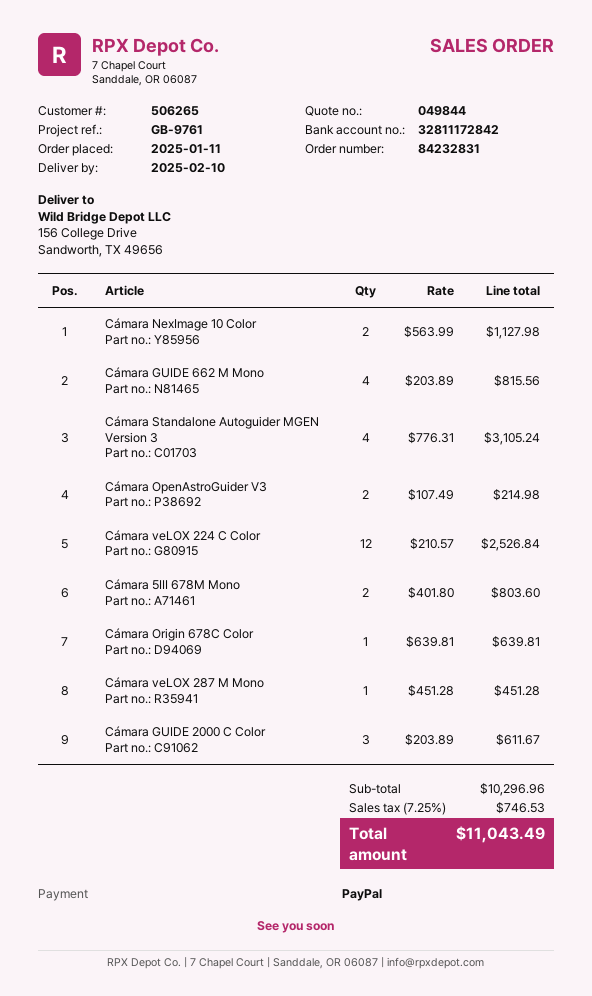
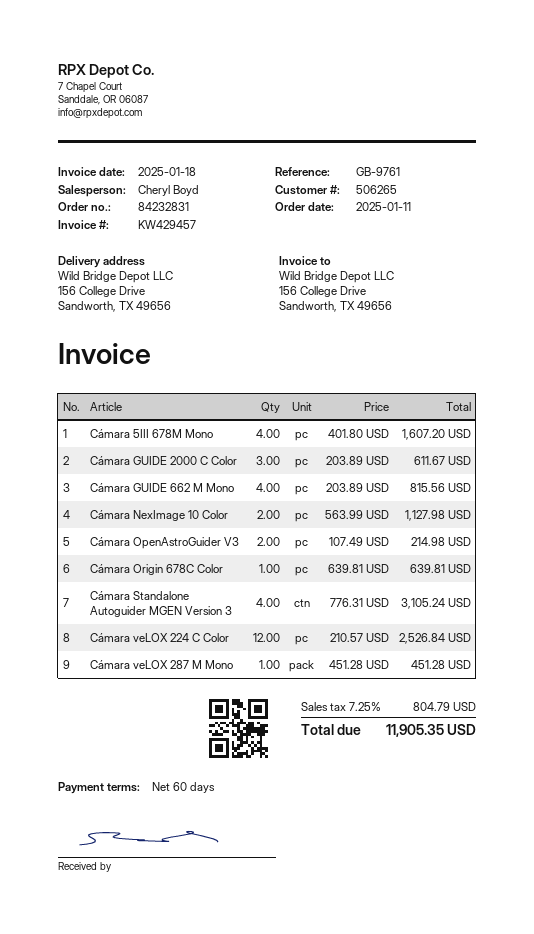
Cámara 5III 678M Mono: 2 x 401.80 = 803.60 -> 4 x 401.80 = 1607.20
tax: 7.25% = 746.53 -> 7.25% = 804.79
total: 11043.49 -> 11905.35

